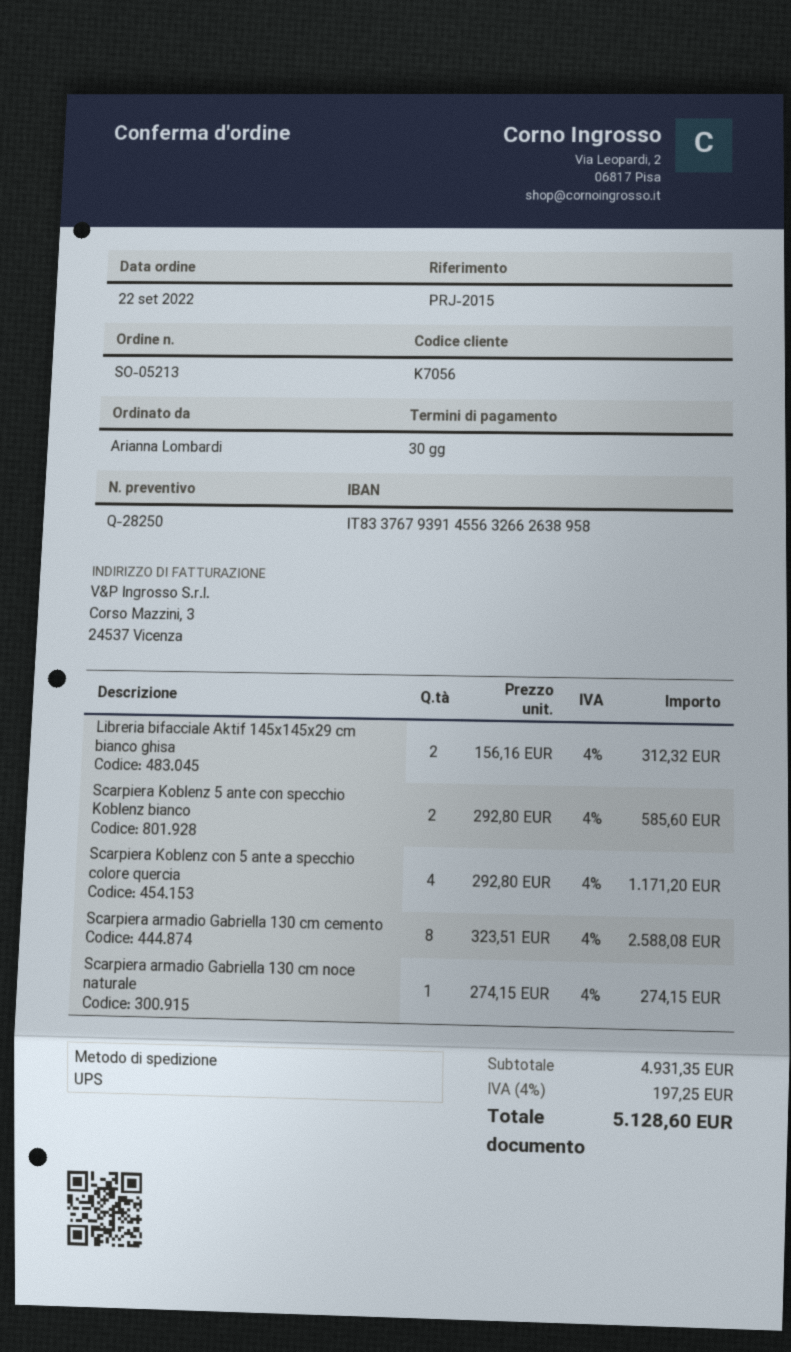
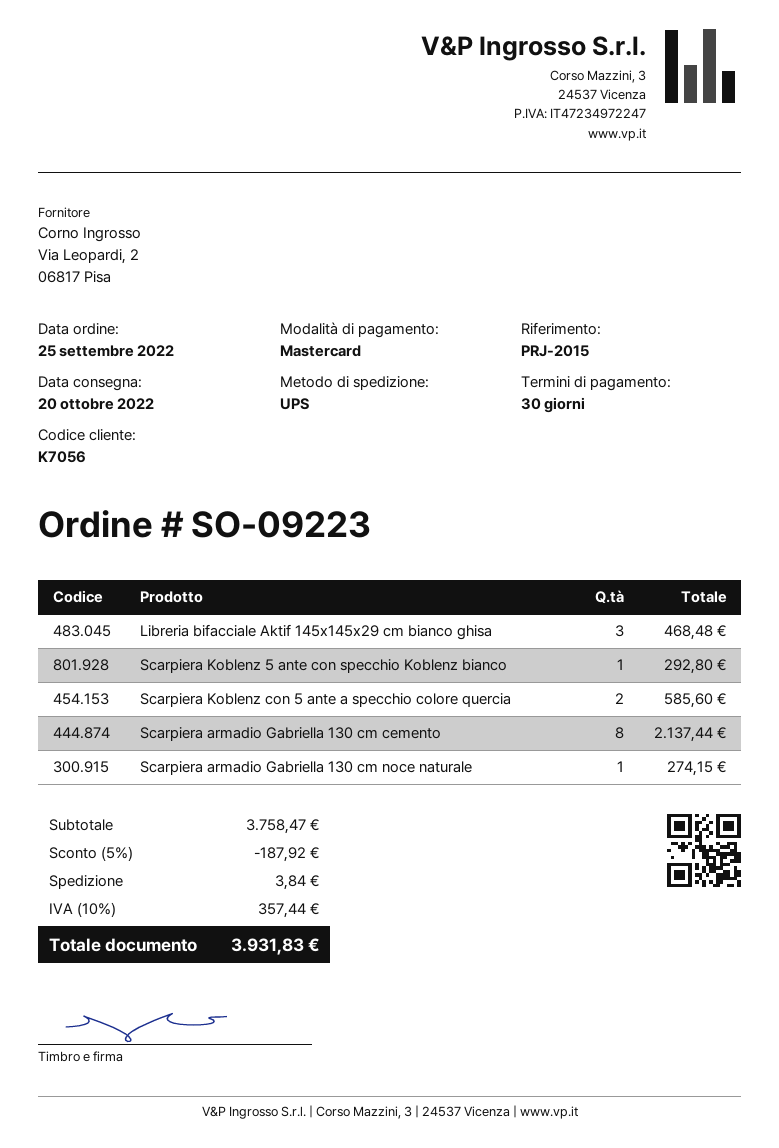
order number: SO-05213 -> SO-09223
order date: 2022-09-22 -> 2022-09-25
Libreria bifacciale Aktif 145x145x29 cm bianco ghisa: 2 for 312.32 -> 3 for 468.48
Scarpiera Koblenz 5 ante con specchio Koblenz bianco: 2 for 585.60 -> 1 for 292.80
Scarpiera Koblenz con 5 ante a specchio colore quercia: 4 for 1171.20 -> 2 for 585.60
Scarpiera armadio Gabriella 130 cm cemento: 8 for 2588.08 -> 8 for 2137.44
subtotal: 4931.35 -> 3758.47
discount: none -> 5% = 187.92
shipping: none -> 3.84
tax: 4% = 197.25 -> 10% = 357.44
total: 5128.60 -> 3931.83

